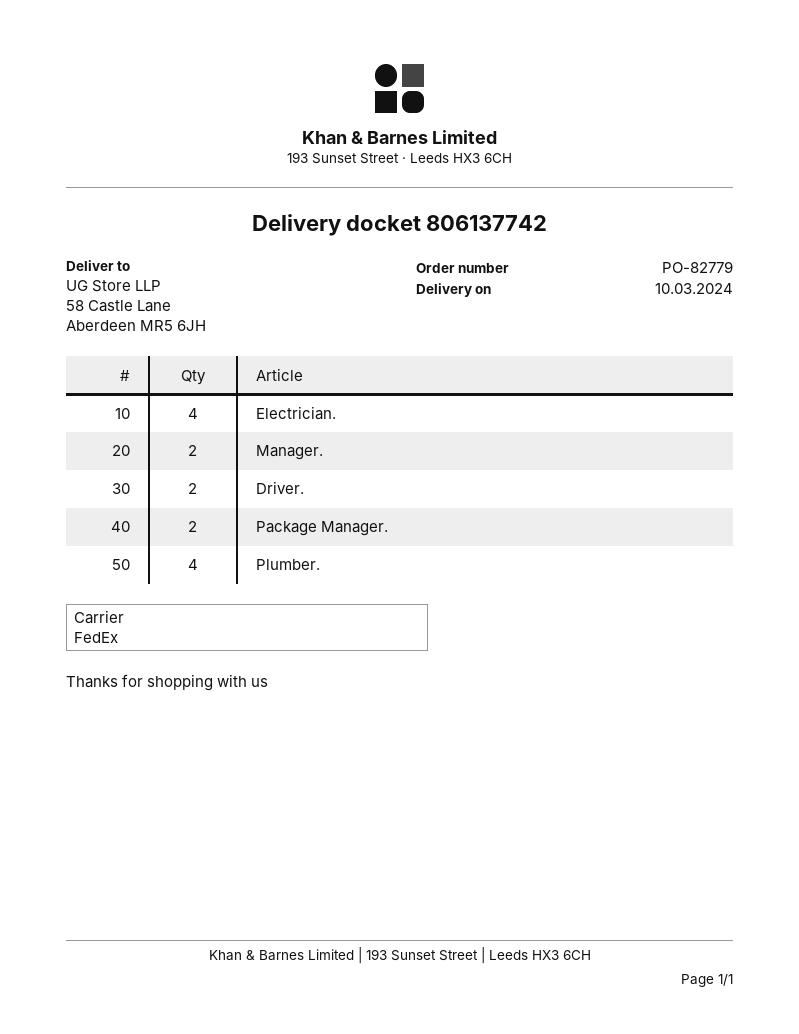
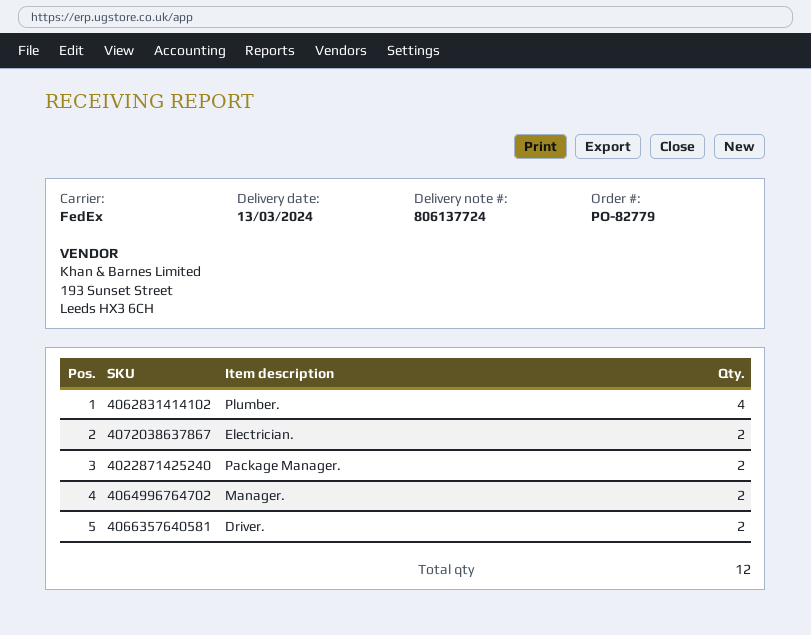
delivery note number: 806137742 -> 806137724
delivery date: 2024-03-10 -> 2024-03-13
Electrician.: 4 -> 2

